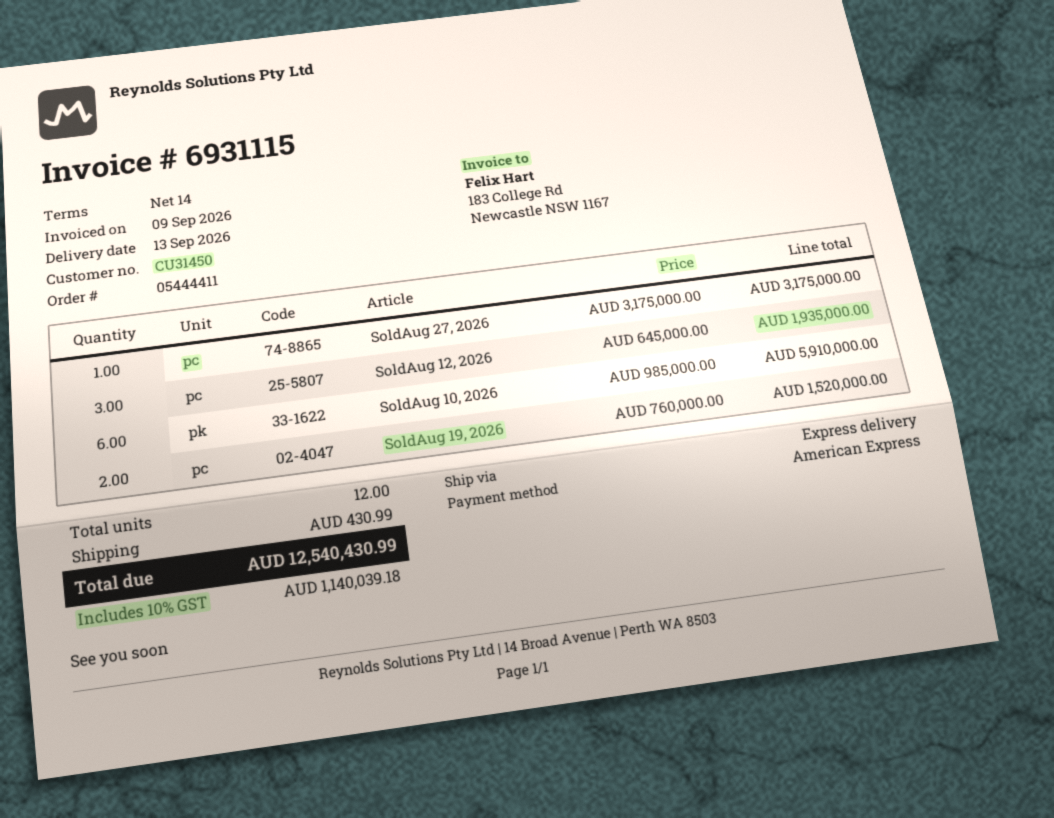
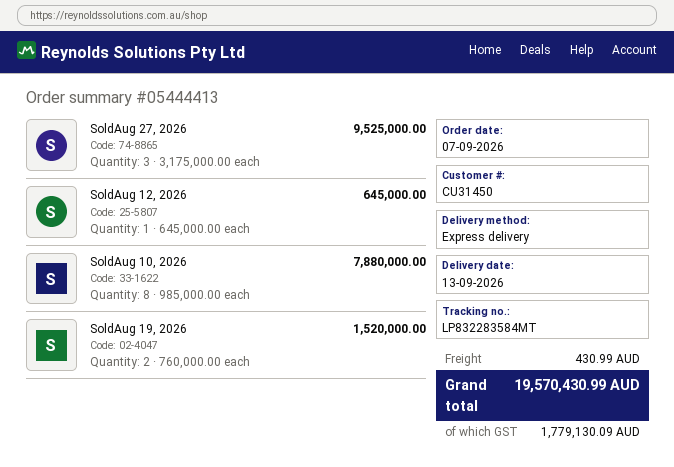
order number: 05444411 -> 05444413
SoldAug 27, 2026: 1 x 3175000.00 = 3175000.00 -> 3 x 3175000.00 = 9525000.00
SoldAug 12, 2026: 3 x 645000.00 = 1935000.00 -> 1 x 645000.00 = 645000.00
SoldAug 10, 2026: 6 x 985000.00 = 5910000.00 -> 8 x 985000.00 = 7880000.00
tax: 1140039.18 -> 1779130.09
total: 12540430.99 -> 19570430.99

